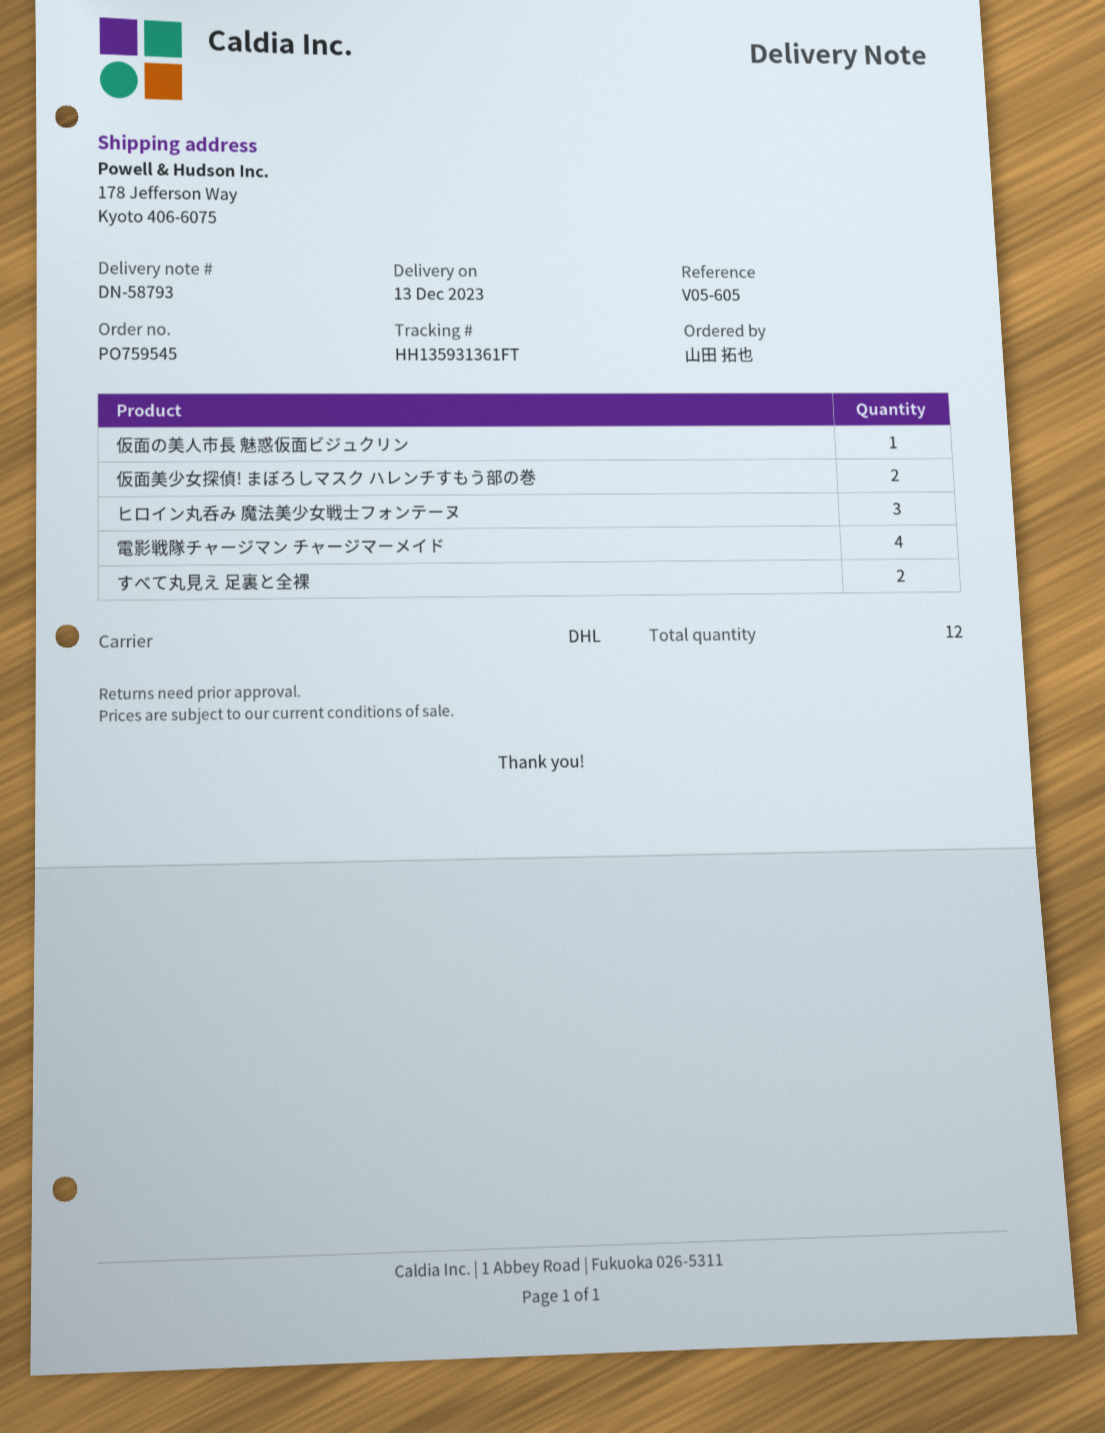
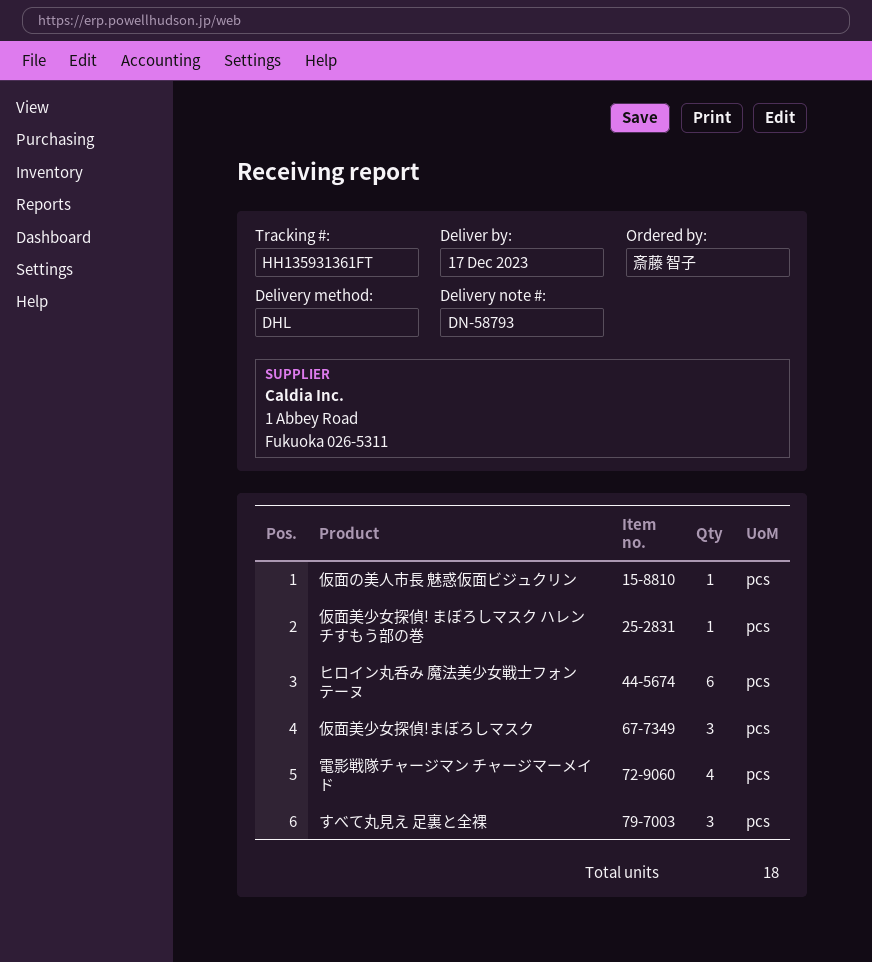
delivery date: 2023-12-13 -> 2023-12-17
ordered by: 山田 拓也 -> 斎藤 智子
仮面美少女探偵! まぼろしマスク ハレンチすもう部の巻: 2 -> 1
ヒロイン丸呑み 魔法美少女戦士フォンテーヌ: 3 -> 6
すべて丸見え 足裏と全裸: 2 -> 3
仮面美少女探偵!まぼろしマスク: none -> 3
total quantity: 12 -> 18

